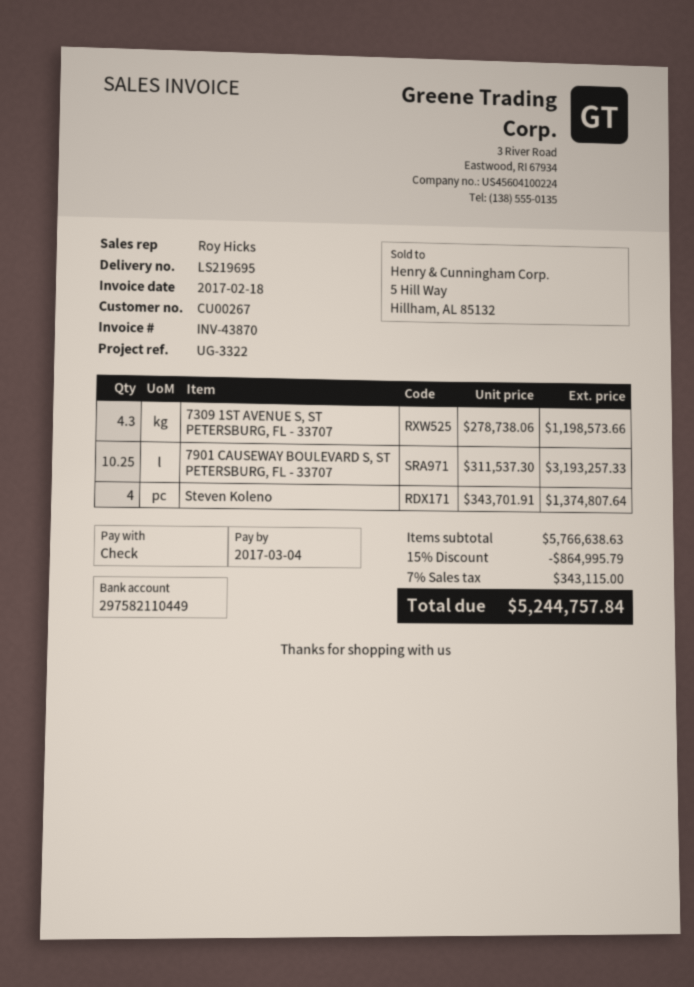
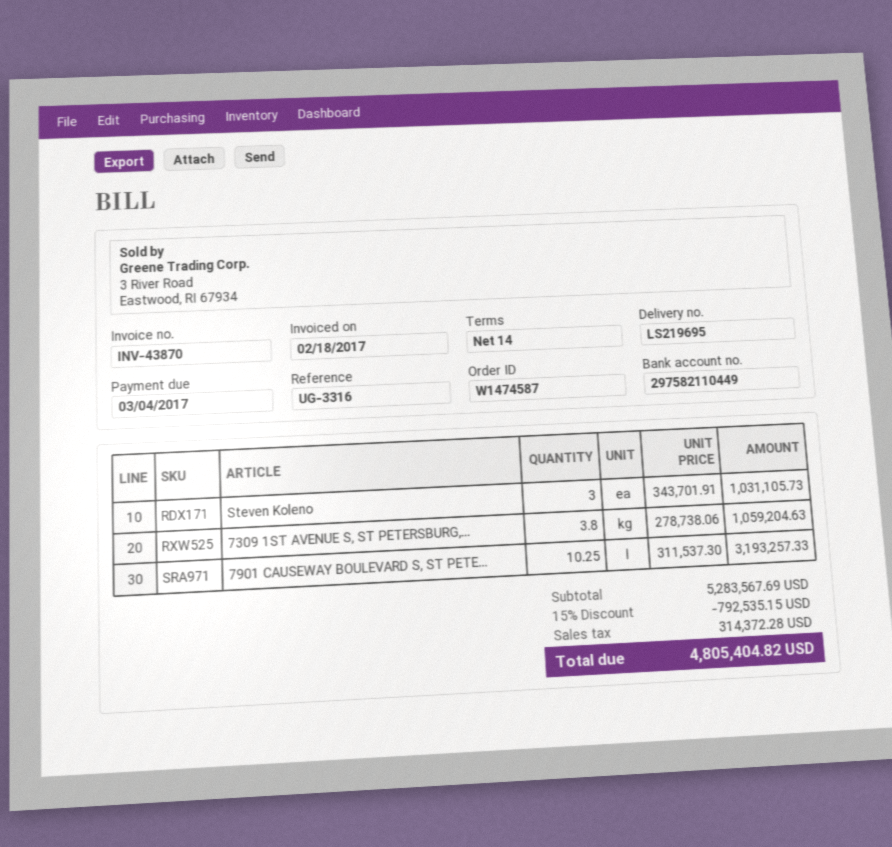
reference: UG-3322 -> UG-3316
7309 1ST AVENUE S, ST PETERSBURG, FL - 33707: 4.3 x 278738.06 = 1198573.66 -> 3.8 x 278738.06 = 1059204.63
Steven Koleno: 4 x 343701.91 = 1374807.64 -> 3 x 343701.91 = 1031105.73
subtotal: 5766638.63 -> 5283567.69
discount: 15% = 864995.79 -> 15% = 792535.15
tax: 343115.00 -> 314372.28
total: 5244757.84 -> 4805404.82

